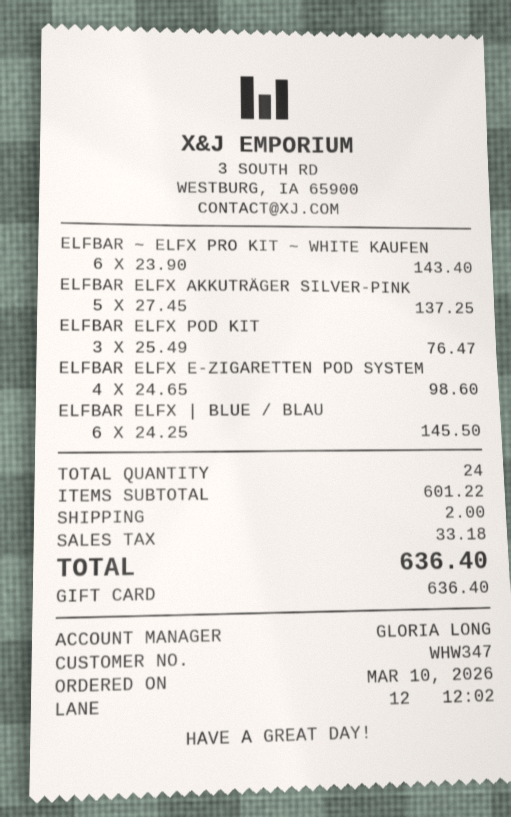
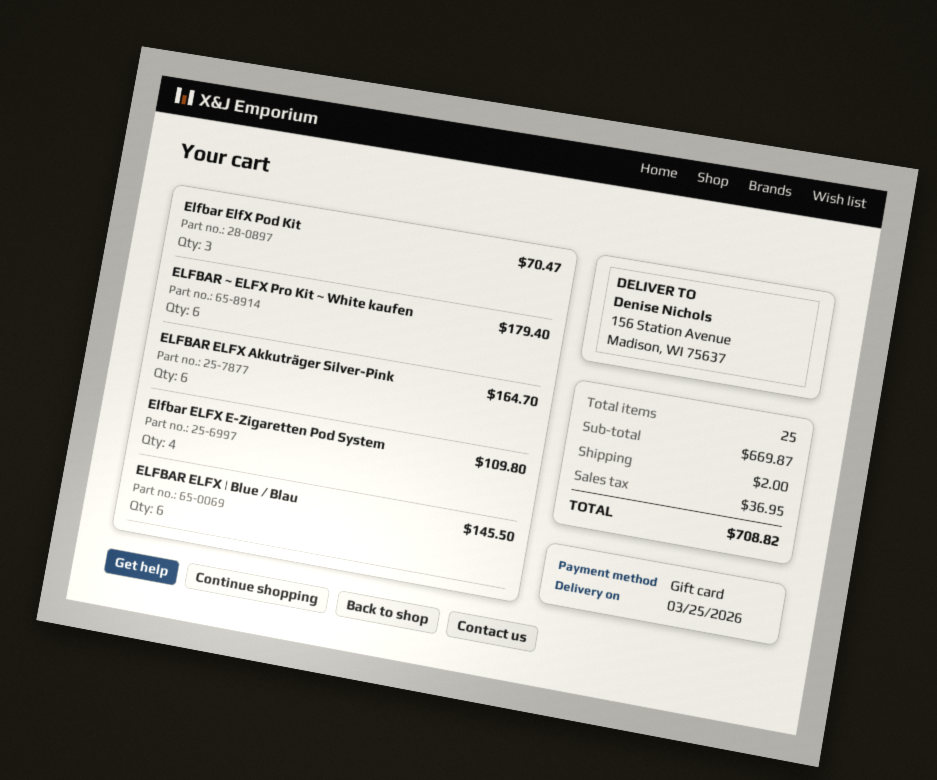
ELFBAR ~ ELFX PRO KIT ~ WHITE KAUFEN: 6 for 143.40 -> 6 for 179.40
ELFBAR ELFX AKKUTRÄGER SILVER-PINK: 5 for 137.25 -> 6 for 164.70
ELFBAR ELFX POD KIT: 3 for 76.47 -> 3 for 70.47
ELFBAR ELFX E-ZIGARETTEN POD SYSTEM: 4 for 98.60 -> 4 for 109.80
total quantity: 24 -> 25
subtotal: 601.22 -> 669.87
tax: 33.18 -> 36.95
total: 636.40 -> 708.82

